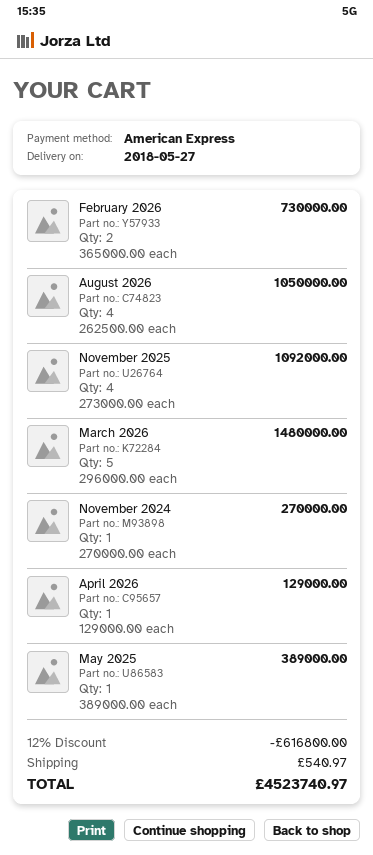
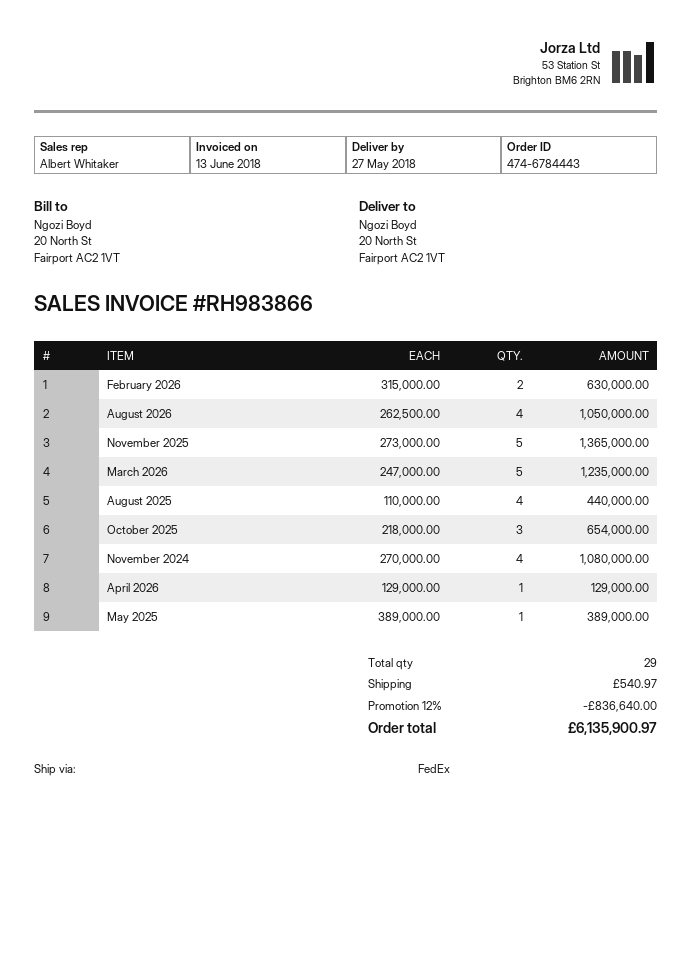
February 2026: 2 x 365000.00 = 730000.00 -> 2 x 315000.00 = 630000.00
November 2025: 4 x 273000.00 = 1092000.00 -> 5 x 273000.00 = 1365000.00
March 2026: 5 x 296000.00 = 1480000.00 -> 5 x 247000.00 = 1235000.00
November 2024: 1 x 270000.00 = 270000.00 -> 4 x 270000.00 = 1080000.00
August 2025: none -> 4 x 110000.00 = 440000.00
October 2025: none -> 3 x 218000.00 = 654000.00
discount: 12% = 616800.00 -> 12% = 836640.00
total: 4523740.97 -> 6135900.97

